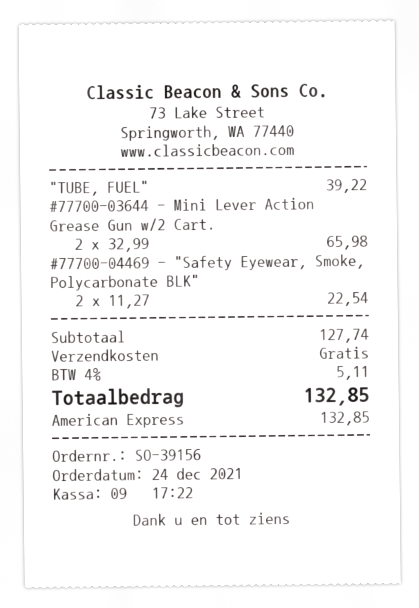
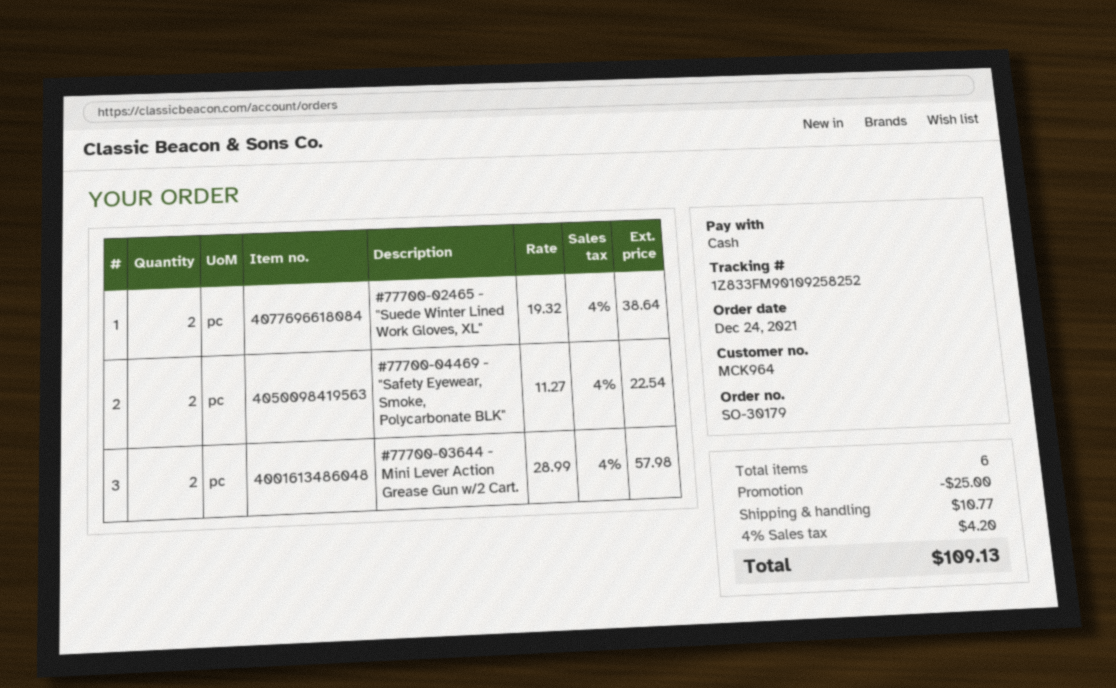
order number: SO-39156 -> SO-30179
payment method: American Express -> cash
"TUBE, FUEL": 1 x 39.22 = 39.22 -> none
#77700-03644 - Mini Lever Action Grease Gun w/2 Cart.: 2 x 32.99 = 65.98 -> 2 x 28.99 = 57.98
#77700-02465 - "Suede Winter Lined Work Gloves, XL": none -> 2 x 19.32 = 38.64
discount: none -> 25.00
shipping: 0.00 -> 10.77
tax: 4% = 5.11 -> 4% = 4.20
total: 132.85 -> 109.13

